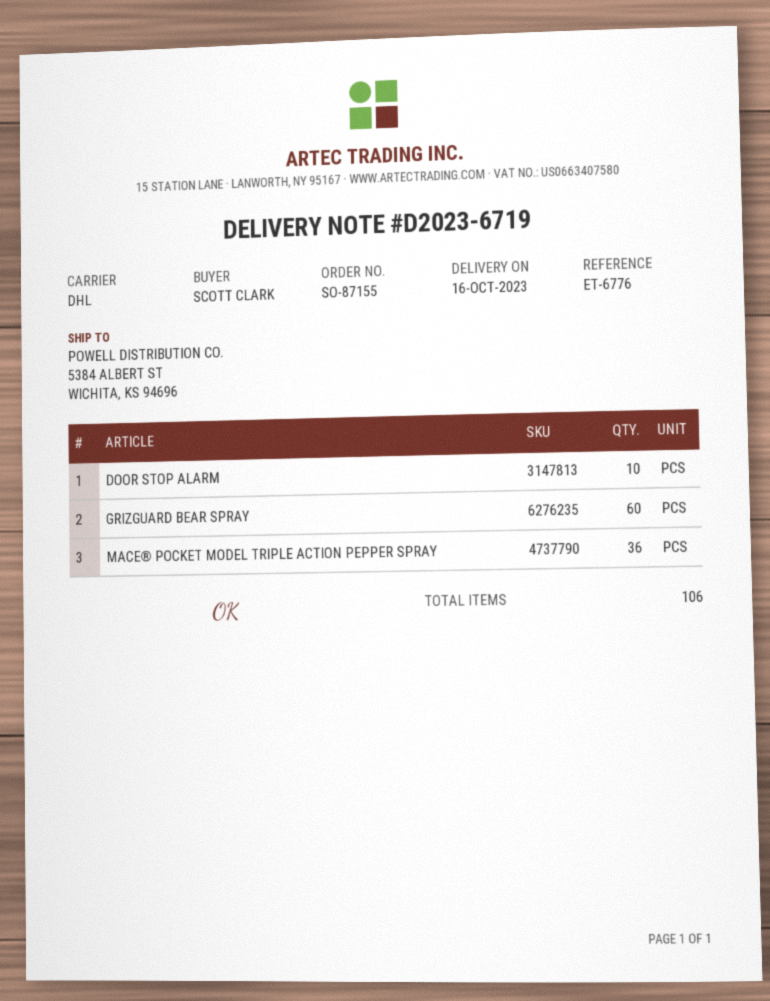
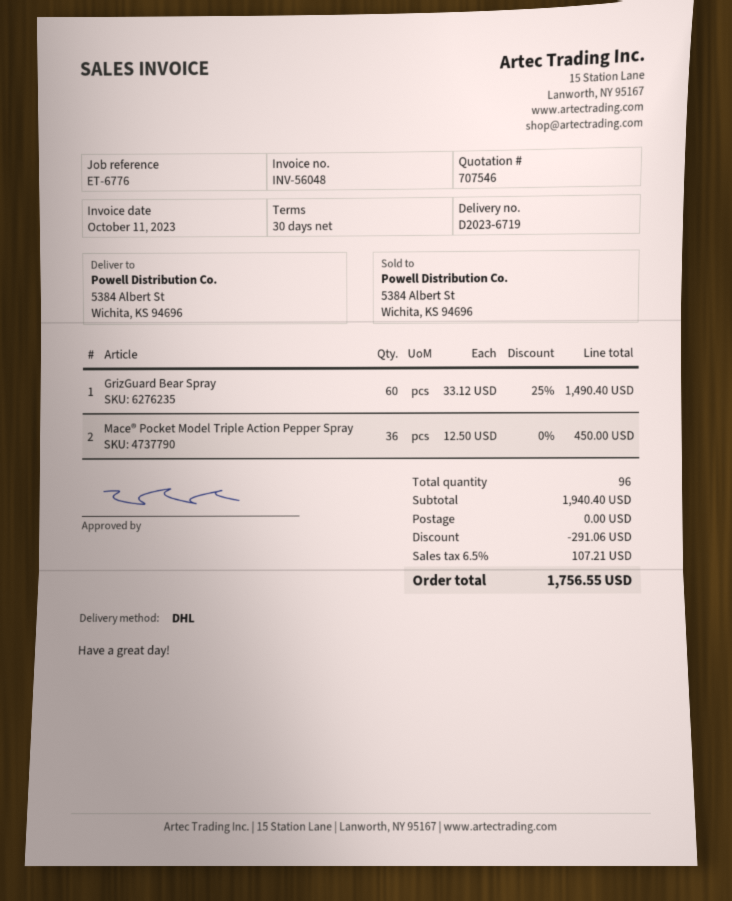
DOOR STOP ALARM: 10 -> none
total quantity: 106 -> 96

